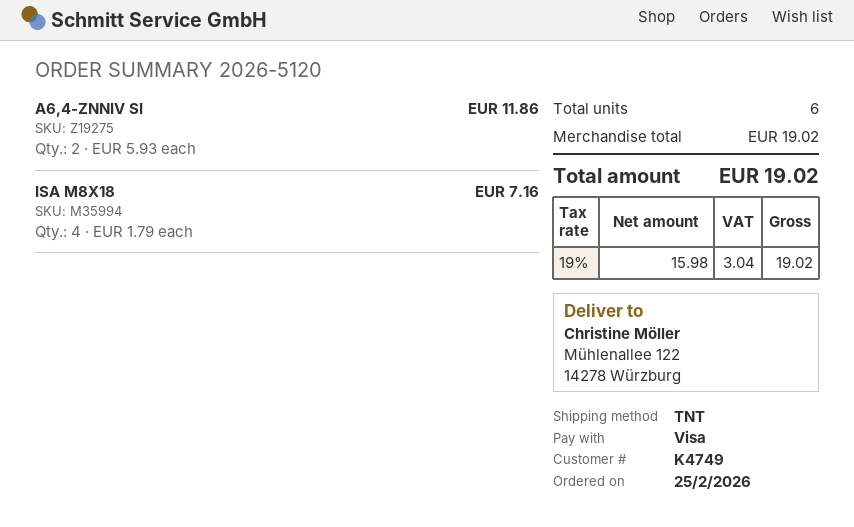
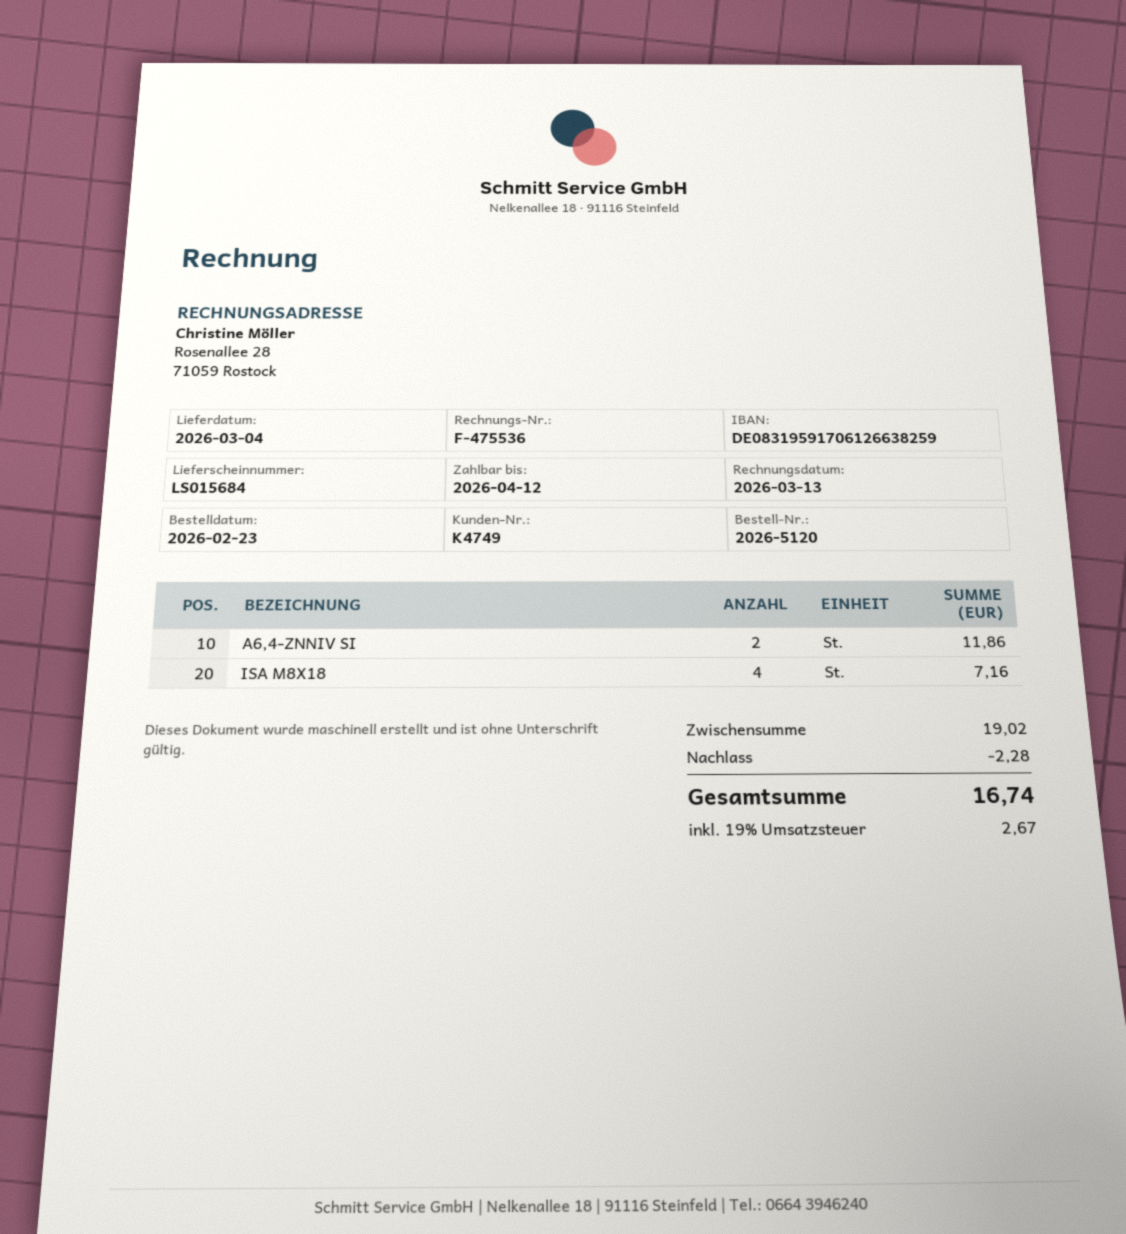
order date: 2026-02-25 -> 2026-02-23
discount: none -> 2.28
tax: 19% = 3.04 -> 19% = 2.67
total: 19.02 -> 16.74

